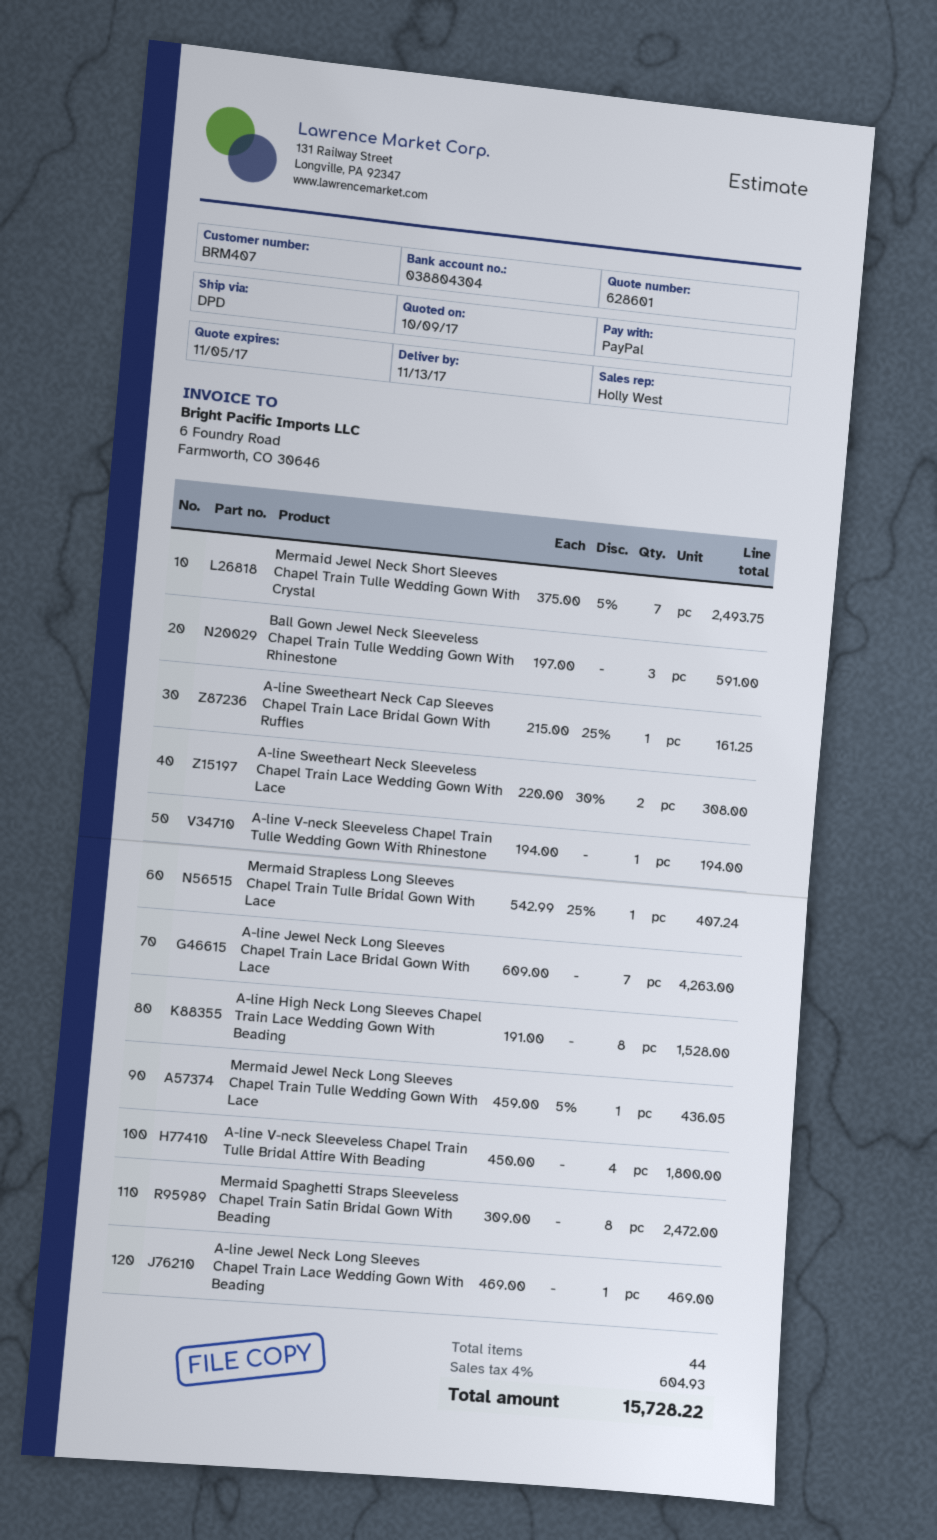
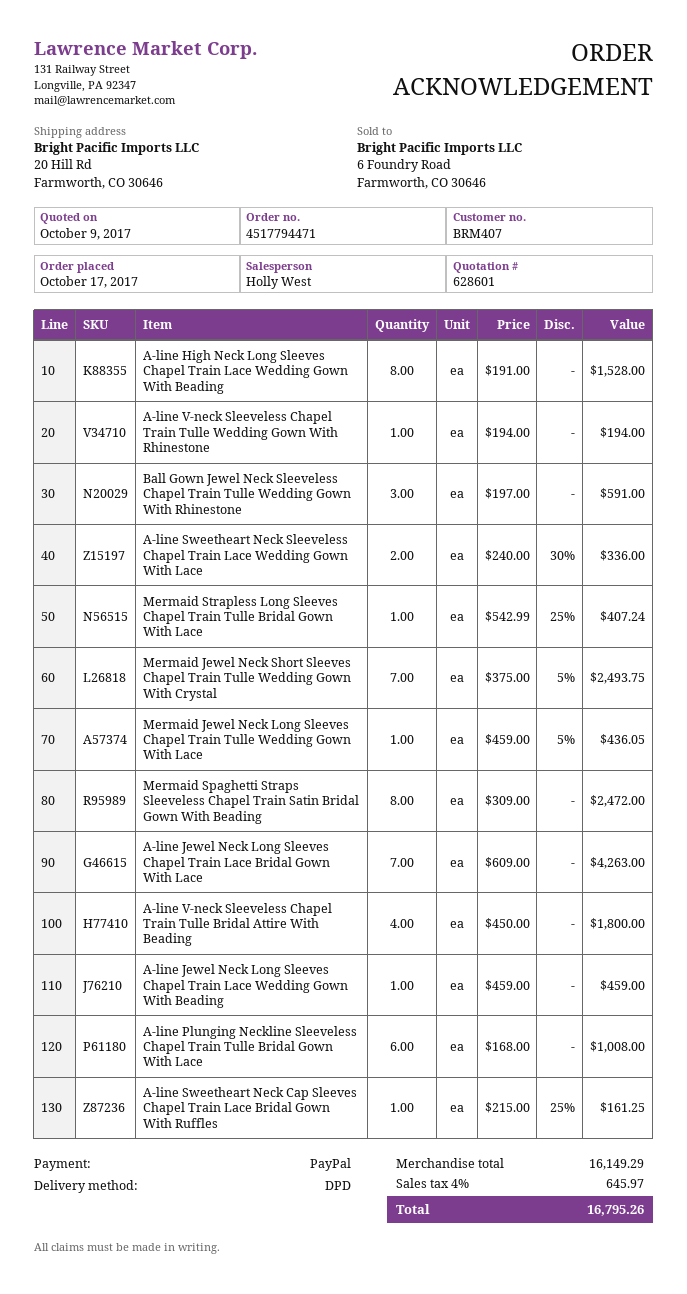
A-line Sweetheart Neck Sleeveless Chapel Train Lace Wedding Gown With Lace: 2 x 220.00 - 30% = 308.00 -> 2 x 240.00 - 30% = 336.00
A-line Jewel Neck Long Sleeves Chapel Train Lace Wedding Gown With Beading: 1 x 469.00 = 469.00 -> 1 x 459.00 = 459.00
A-line Plunging Neckline Sleeveless Chapel Train Tulle Bridal Gown With Lace: none -> 6 x 168.00 = 1008.00
tax: 4% = 604.93 -> 4% = 645.97
total: 15728.22 -> 16795.26

